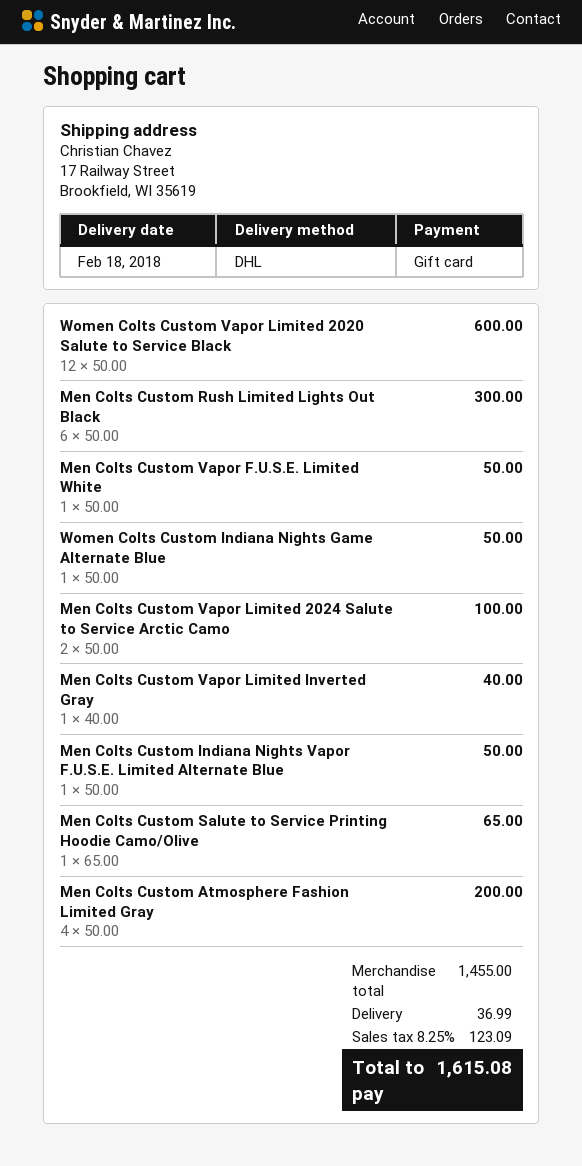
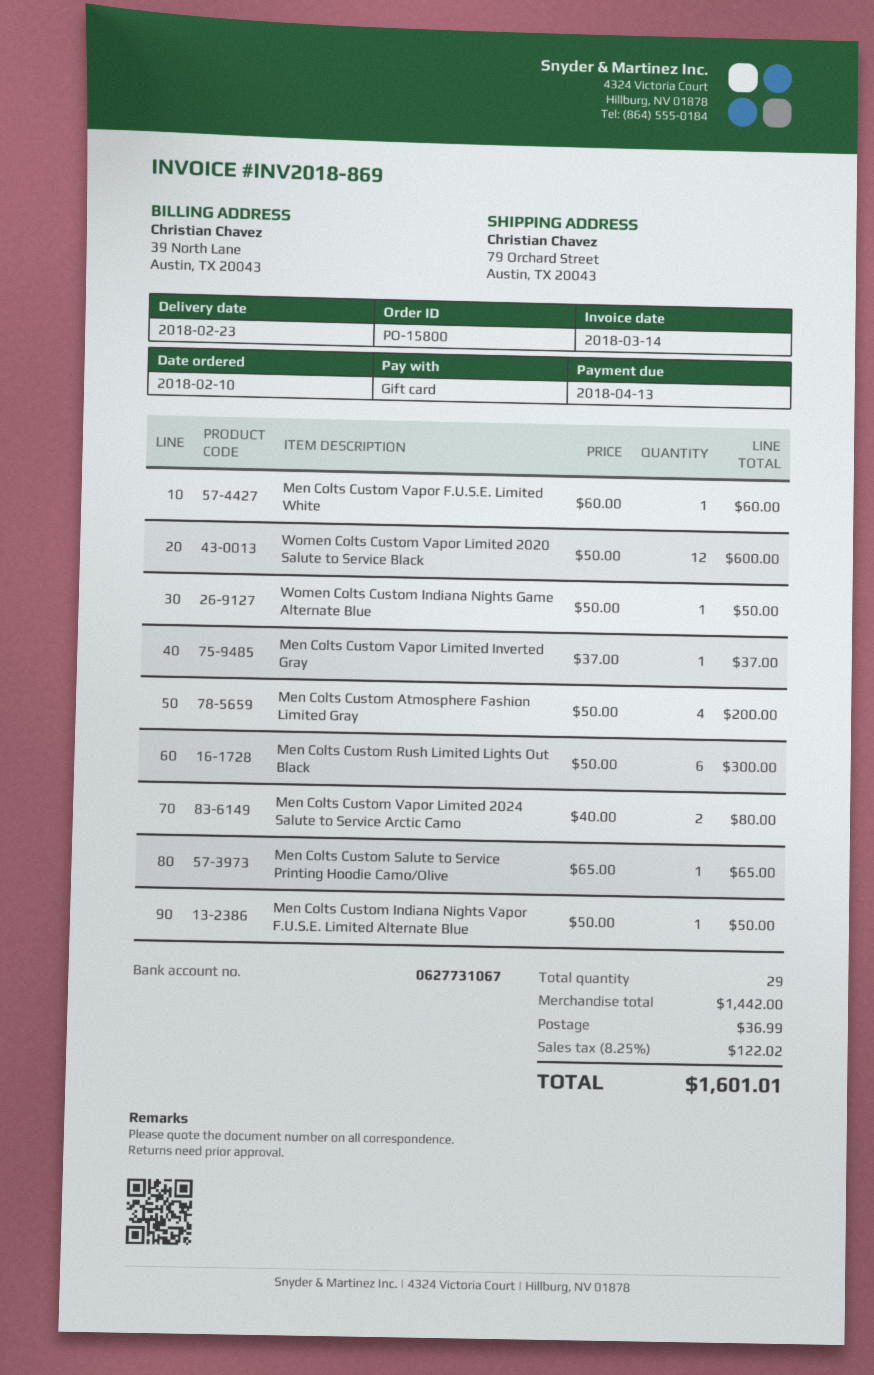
delivery date: 2018-02-18 -> 2018-02-23
ship to: 17 Railway Street, Brookfield, WI 35619 -> 79 Orchard Street, Austin, TX 20043
Men Colts Custom Vapor F.U.S.E. Limited White: 1 x 50.00 = 50.00 -> 1 x 60.00 = 60.00
Men Colts Custom Vapor Limited 2024 Salute to Service Arctic Camo: 2 x 50.00 = 100.00 -> 2 x 40.00 = 80.00
Men Colts Custom Vapor Limited Inverted Gray: 1 x 40.00 = 40.00 -> 1 x 37.00 = 37.00
subtotal: 1455.00 -> 1442.00
tax: 8.25% = 123.09 -> 8.25% = 122.02
total: 1615.08 -> 1601.01

